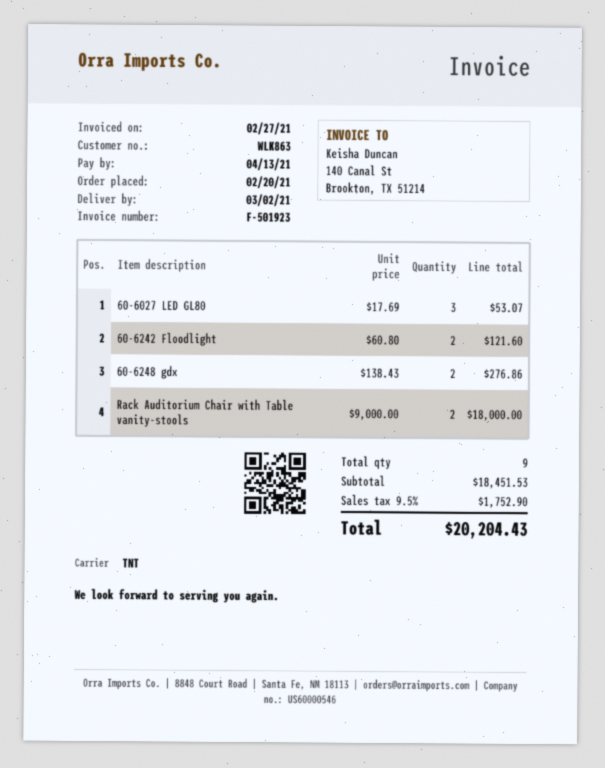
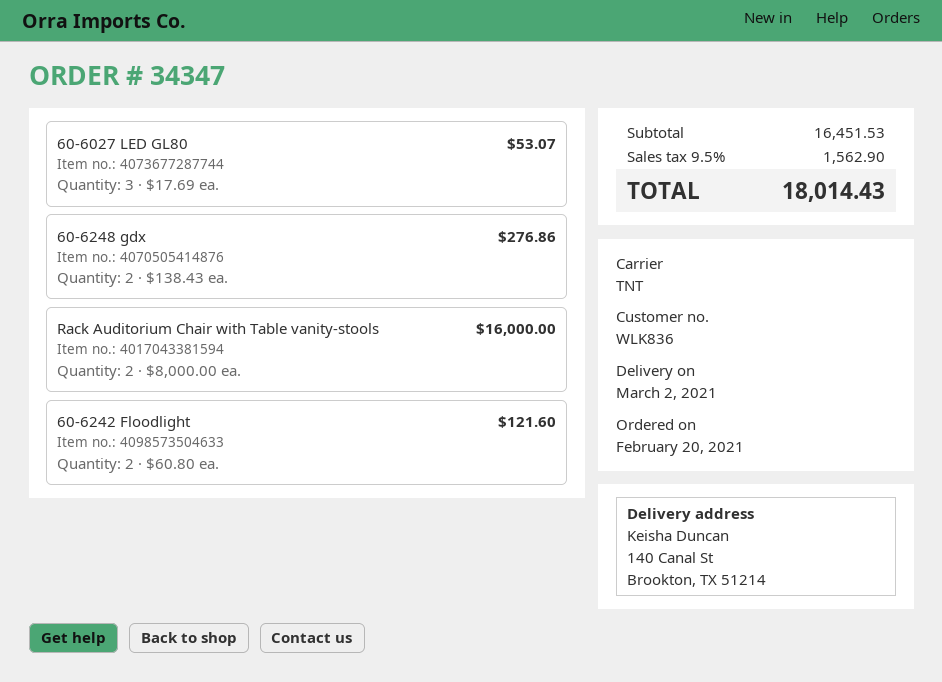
customer number: WLK863 -> WLK836
Rack Auditorium Chair with Table vanity-stools: 2 x 9000.00 = 18000.00 -> 2 x 8000.00 = 16000.00
subtotal: 18451.53 -> 16451.53
tax: 9.5% = 1752.90 -> 9.5% = 1562.90
total: 20204.43 -> 18014.43

